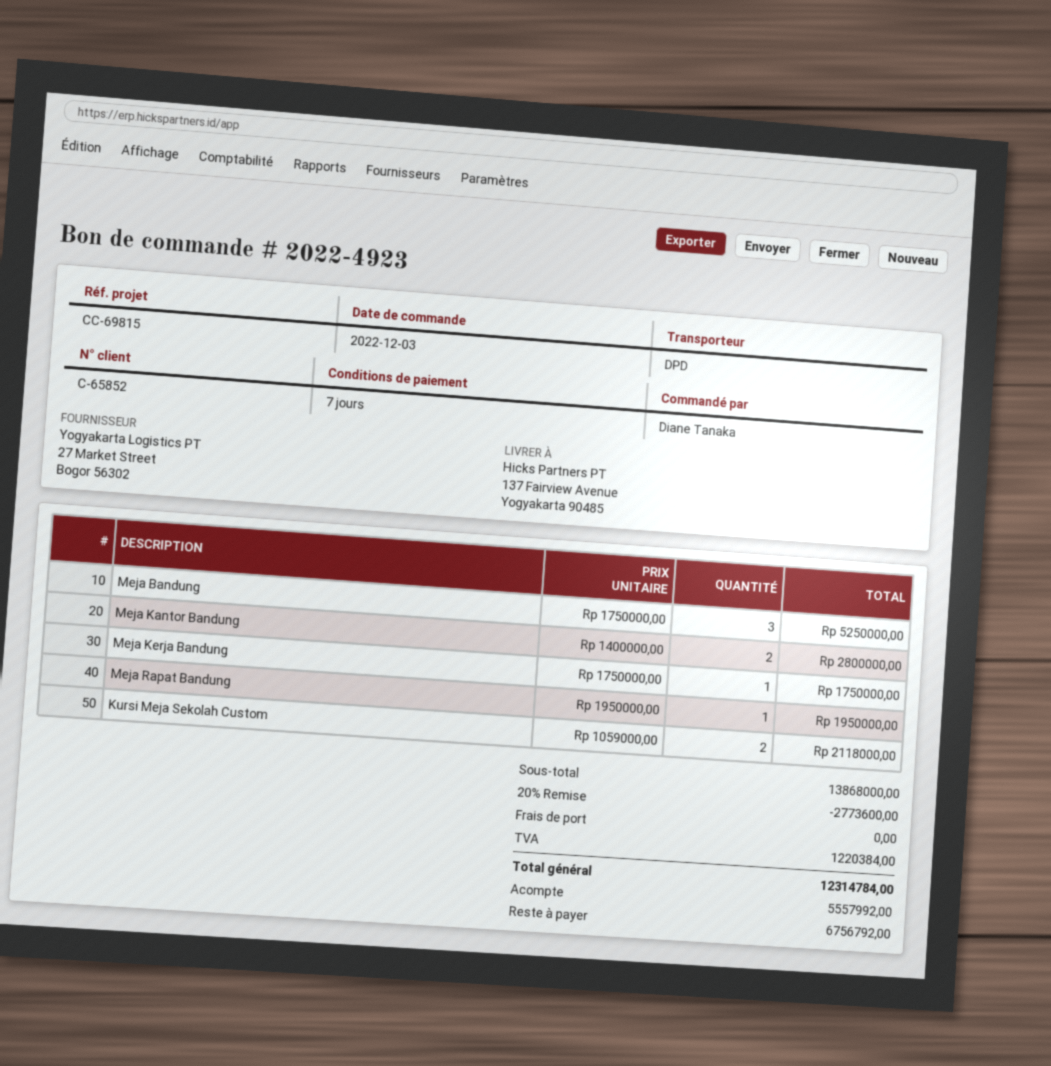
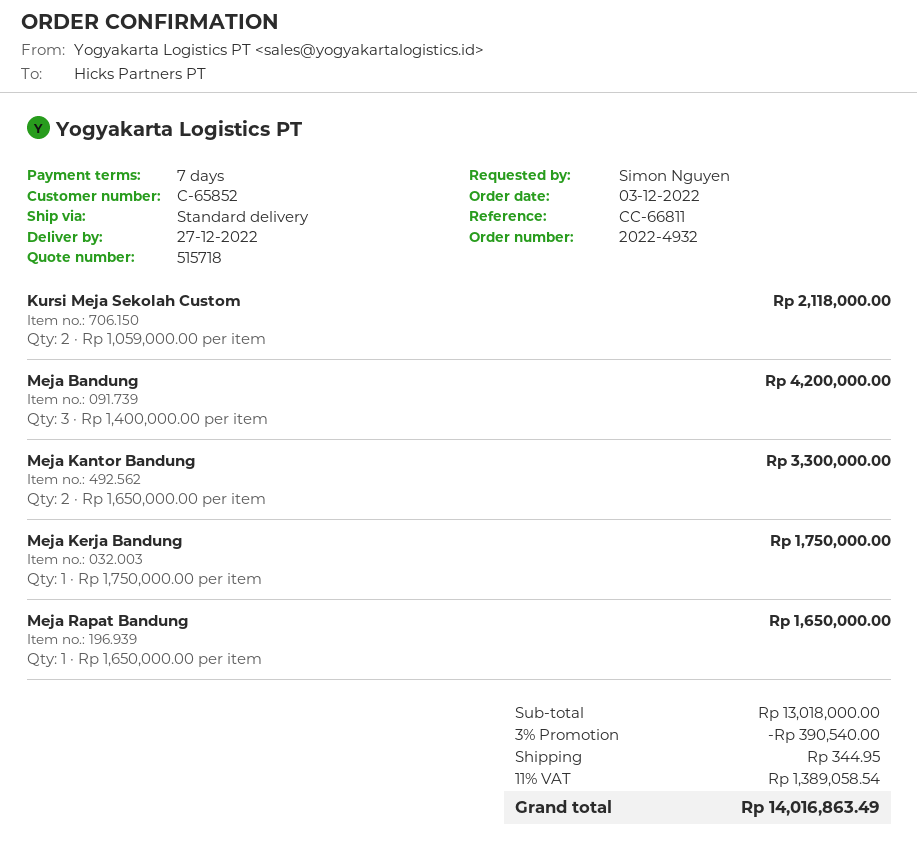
order number: 2022-4923 -> 2022-4932
reference: CC-69815 -> CC-66811
ordered by: Diane Tanaka -> Simon Nguyen
shipping method: DPD -> standard
Meja Bandung: 3 x 1750000.00 = 5250000.00 -> 3 x 1400000.00 = 4200000.00
Meja Kantor Bandung: 2 x 1400000.00 = 2800000.00 -> 2 x 1650000.00 = 3300000.00
Meja Rapat Bandung: 1 x 1950000.00 = 1950000.00 -> 1 x 1650000.00 = 1650000.00
subtotal: 13868000.00 -> 13018000.00
discount: 20% = 2773600.00 -> 3% = 390540.00
shipping: 0.00 -> 344.95
tax: 1220384.00 -> 1389058.54
total: 12314784.00 -> 14016863.49

